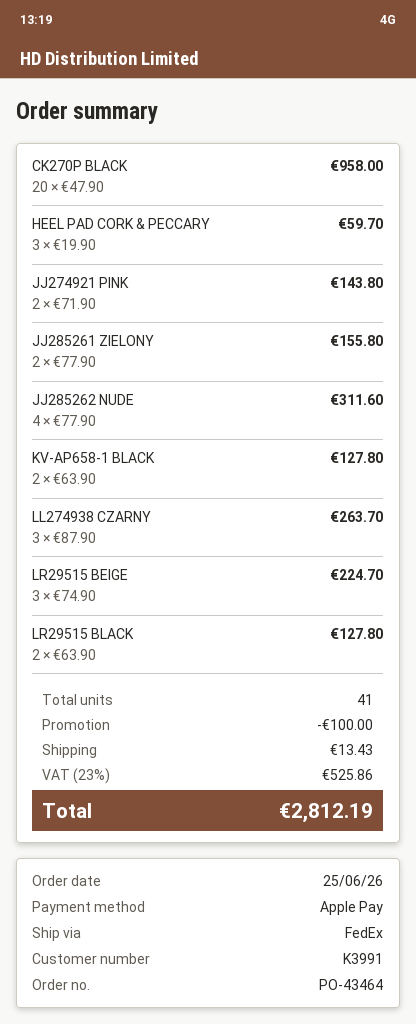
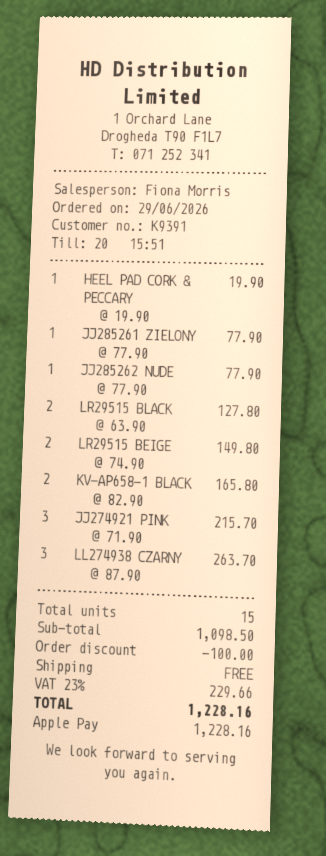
order date: 2026-06-25 -> 2026-06-29
customer number: K3991 -> K9391
CK270P BLACK: 20 x 47.90 = 958.00 -> none
HEEL PAD CORK & PECCARY: 3 x 19.90 = 59.70 -> 1 x 19.90 = 19.90
JJ274921 PINK: 2 x 71.90 = 143.80 -> 3 x 71.90 = 215.70
JJ285261 ZIELONY: 2 x 77.90 = 155.80 -> 1 x 77.90 = 77.90
JJ285262 NUDE: 4 x 77.90 = 311.60 -> 1 x 77.90 = 77.90
KV-AP658-1 BLACK: 2 x 63.90 = 127.80 -> 2 x 82.90 = 165.80
LR29515 BEIGE: 3 x 74.90 = 224.70 -> 2 x 74.90 = 149.80
total quantity: 41 -> 15
shipping: 13.43 -> 0.00
tax: 23% = 525.86 -> 23% = 229.66
total: 2812.19 -> 1228.16

